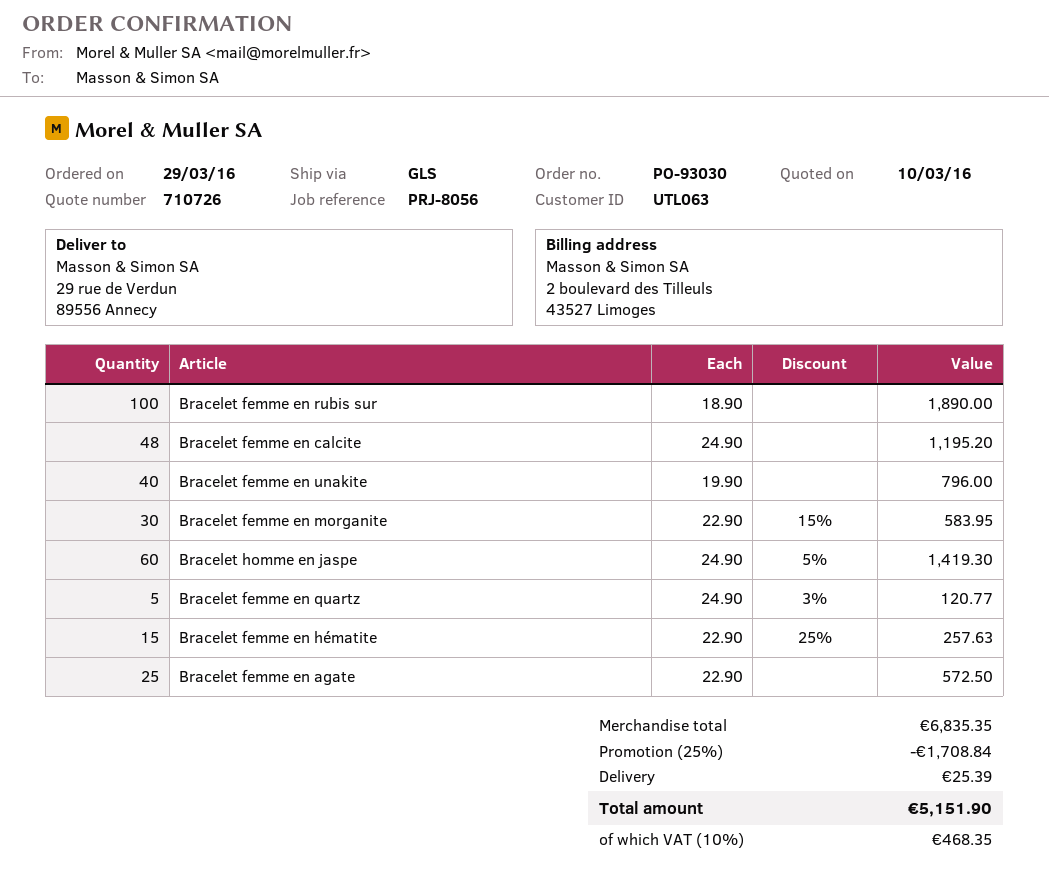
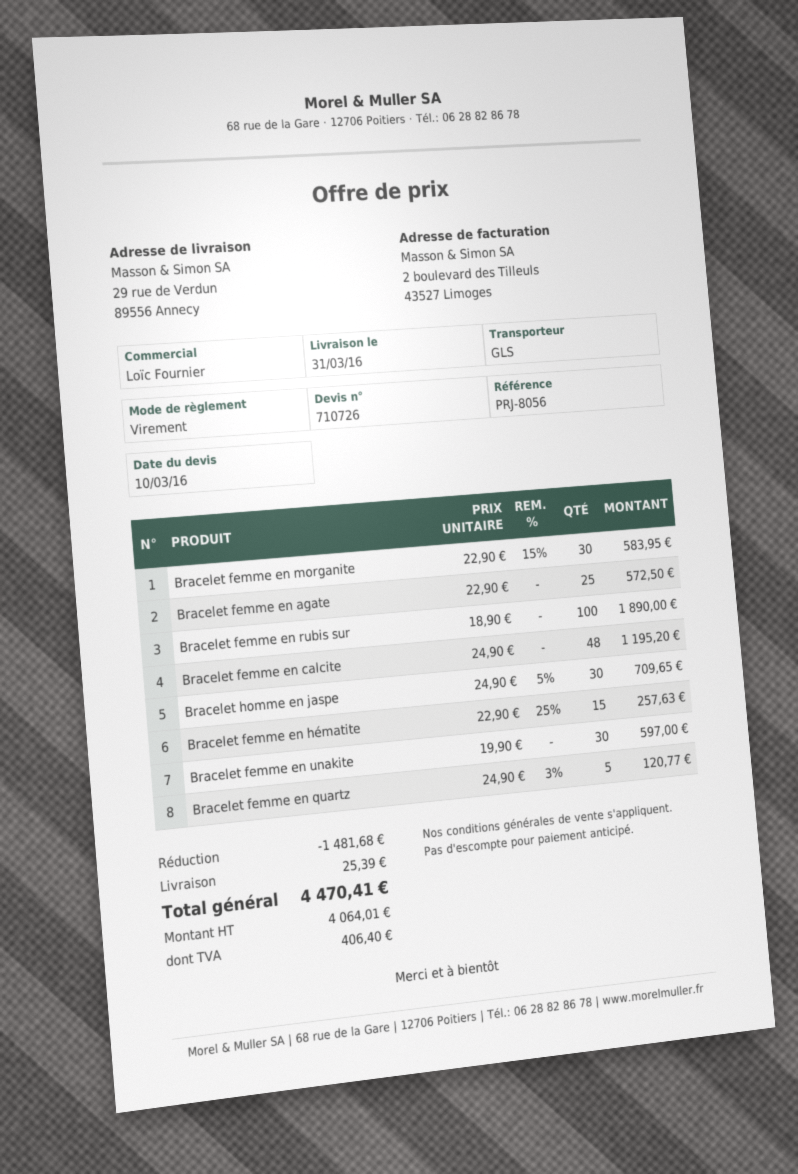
Bracelet femme en unakite: 40 x 19.90 = 796.00 -> 30 x 19.90 = 597.00
Bracelet homme en jaspe: 60 x 24.90 - 5% = 1419.30 -> 30 x 24.90 - 5% = 709.65
discount: 1708.84 -> 1481.68
tax: 468.35 -> 406.40
total: 5151.90 -> 4470.41

